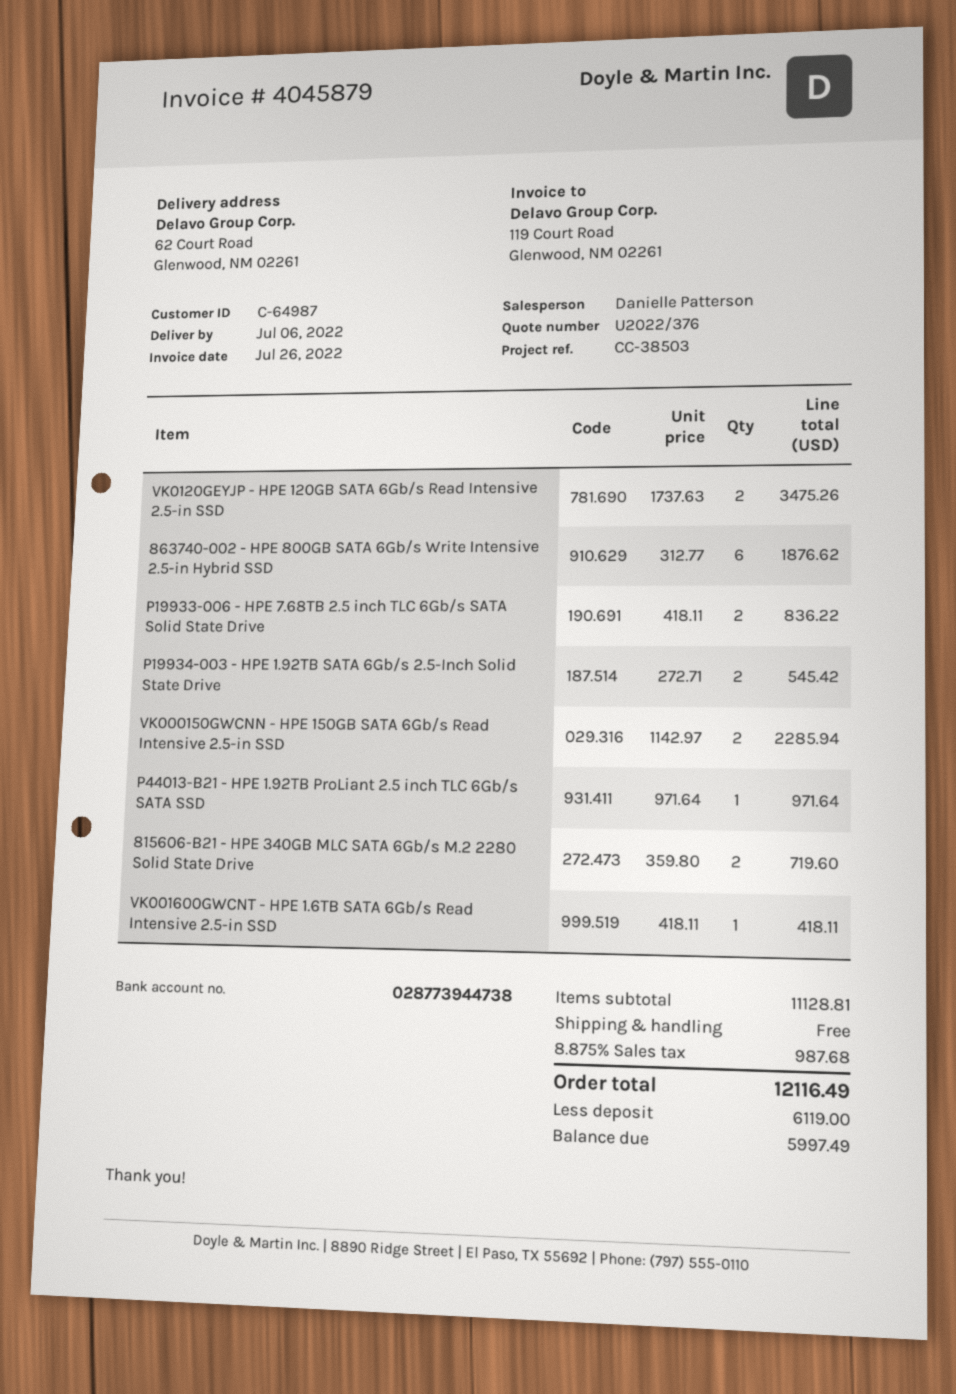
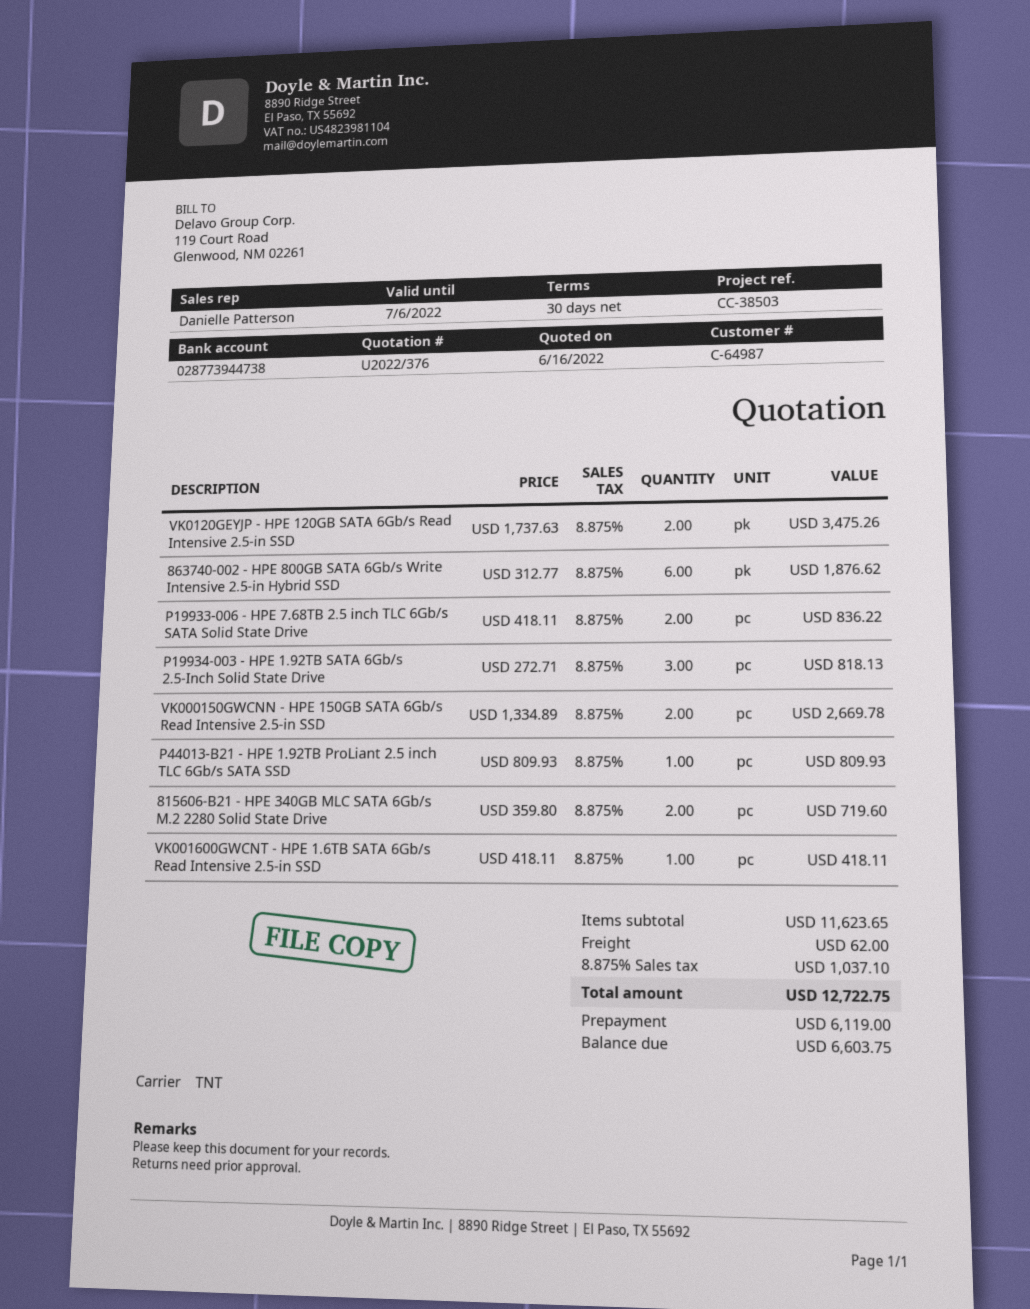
P19934-003 - HPE 1.92TB SATA 6Gb/s 2.5-Inch Solid State Drive: 2 x 272.71 = 545.42 -> 3 x 272.71 = 818.13
VK000150GWCNN - HPE 150GB SATA 6Gb/s Read Intensive 2.5-in SSD: 2 x 1142.97 = 2285.94 -> 2 x 1334.89 = 2669.78
P44013-B21 - HPE 1.92TB ProLiant 2.5 inch TLC 6Gb/s SATA SSD: 1 x 971.64 = 971.64 -> 1 x 809.93 = 809.93
subtotal: 11128.81 -> 11623.65
shipping: 0.00 -> 62.00
tax: 8.875% = 987.68 -> 8.875% = 1037.10
total: 12116.49 -> 12722.75
balance: 5997.49 -> 6603.75

